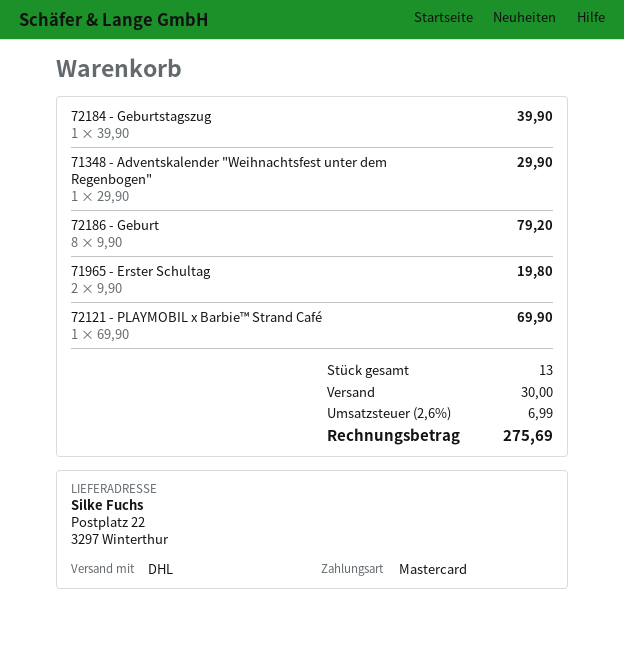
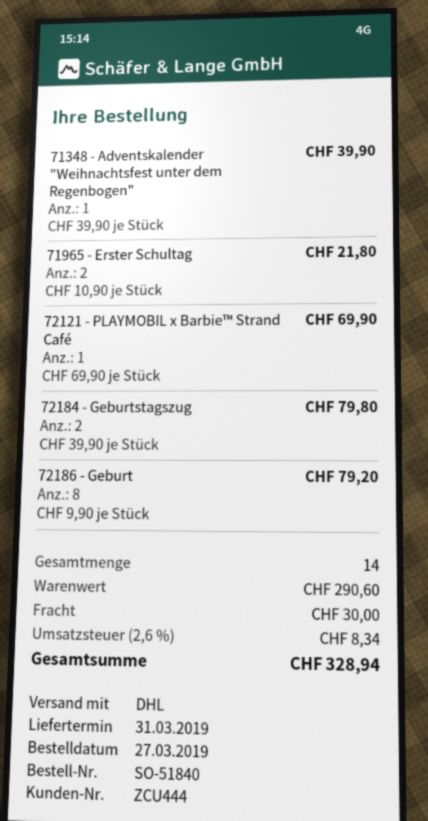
72184 - Geburtstagszug: 1 x 39.90 = 39.90 -> 2 x 39.90 = 79.80
71348 - Adventskalender "Weihnachtsfest unter dem Regenbogen": 1 x 29.90 = 29.90 -> 1 x 39.90 = 39.90
71965 - Erster Schultag: 2 x 9.90 = 19.80 -> 2 x 10.90 = 21.80
total quantity: 13 -> 14
tax: 2.6% = 6.99 -> 2.6% = 8.34
total: 275.69 -> 328.94

